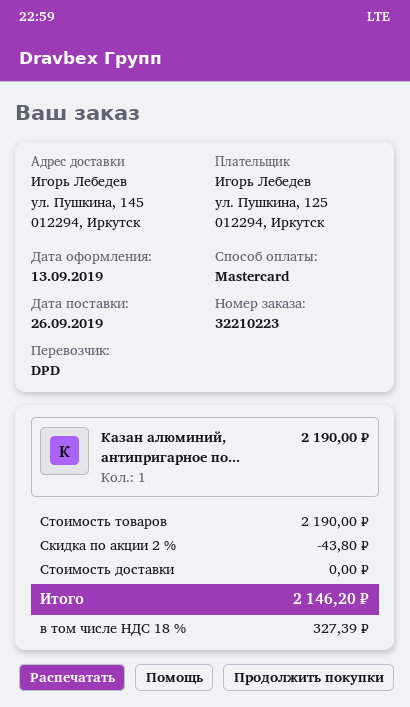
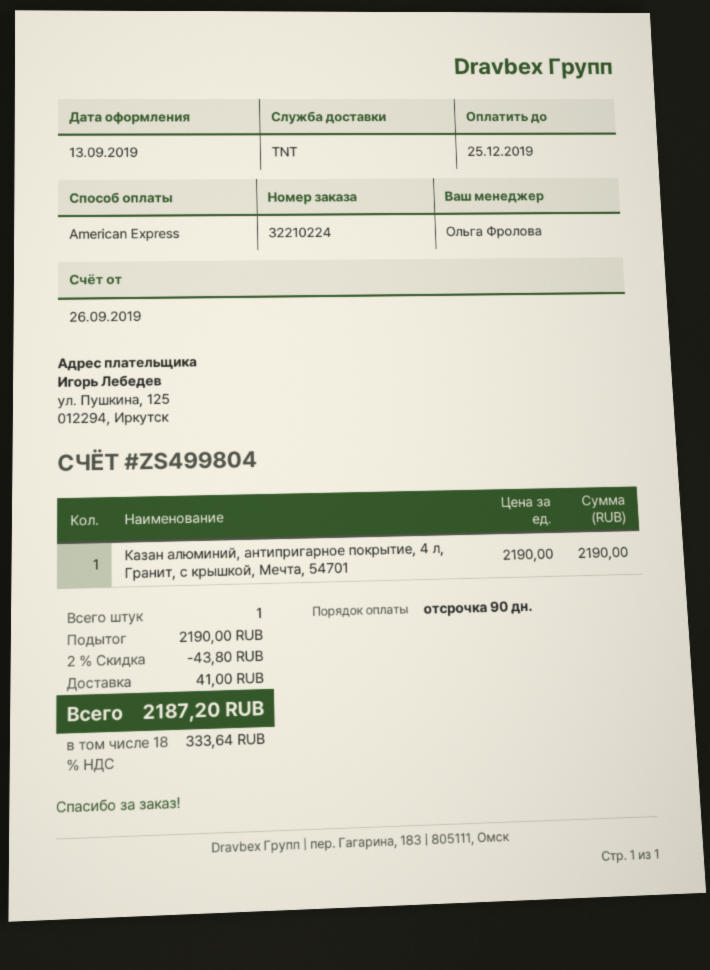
order number: 32210223 -> 32210224
payment method: Mastercard -> American Express
shipping method: DPD -> TNT
shipping: 0.00 -> 41.00
tax: 18% = 327.39 -> 18% = 333.64
total: 2146.20 -> 2187.20

